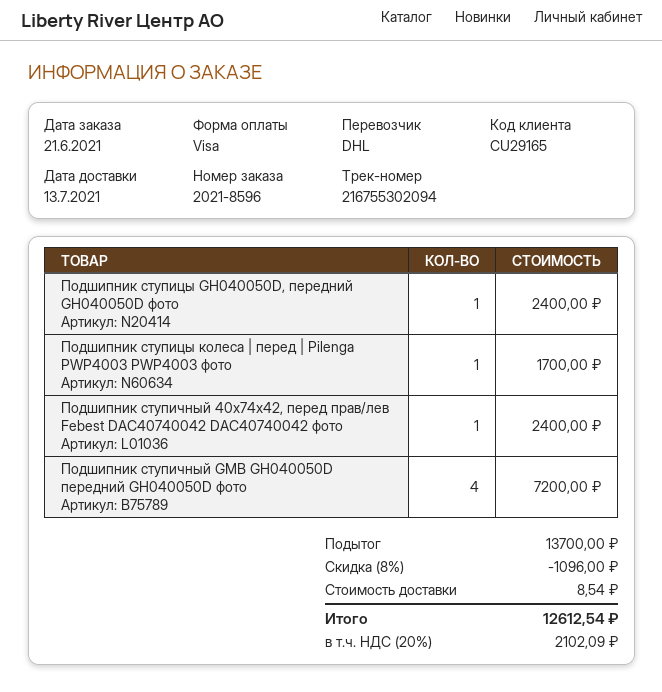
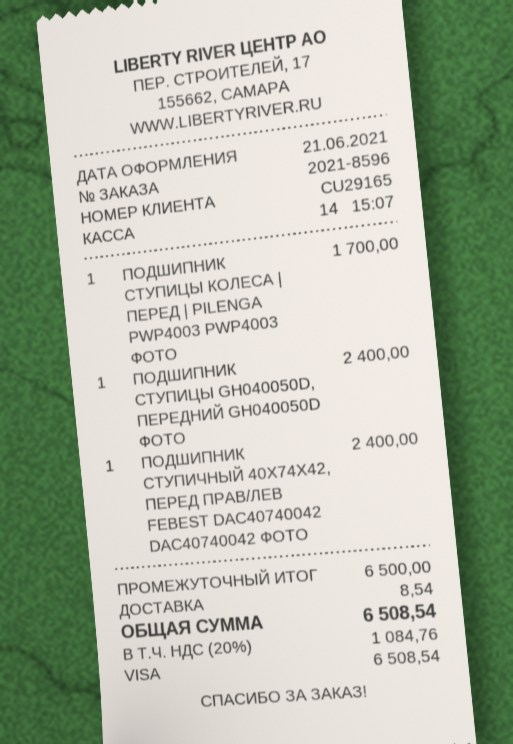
Подшипник ступичный GMB GH040050D передний GH040050D фото: 4 for 7200.00 -> none
subtotal: 13700.00 -> 6500.00
discount: 8% = 1096.00 -> none
tax: 20% = 2102.09 -> 20% = 1084.76
total: 12612.54 -> 6508.54

